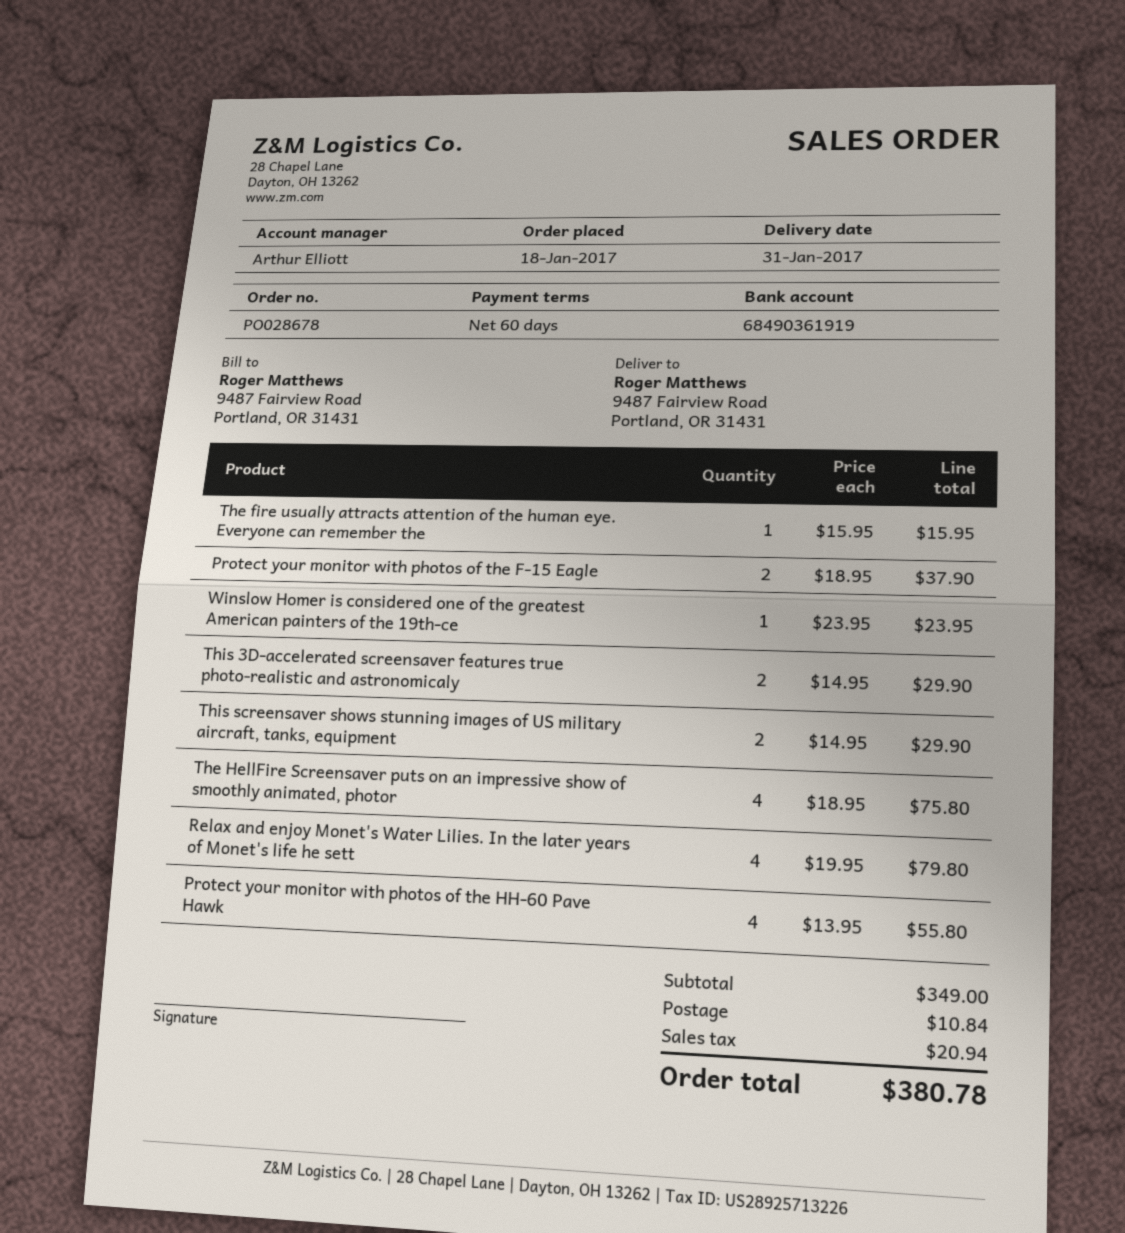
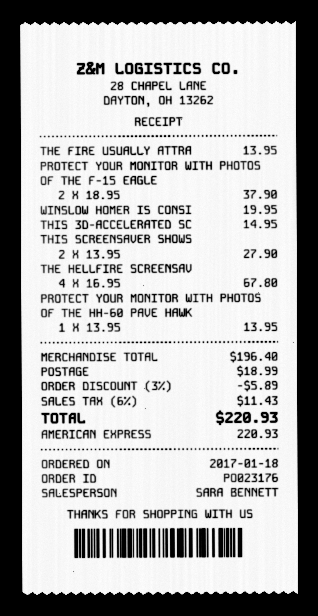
order number: PO028678 -> PO023176
sales rep: Arthur Elliott -> SARA BENNETT
The fire usually attracts attention of the human eye. Everyone can remember the: 1 x 15.95 = 15.95 -> 1 x 13.95 = 13.95
Winslow Homer is considered one of the greatest American painters of the 19th-ce: 1 x 23.95 = 23.95 -> 1 x 19.95 = 19.95
This 3D-accelerated screensaver features true photo-realistic and astronomicaly: 2 x 14.95 = 29.90 -> 1 x 14.95 = 14.95
This screensaver shows stunning images of US military aircraft, tanks, equipment: 2 x 14.95 = 29.90 -> 2 x 13.95 = 27.90
The HellFire Screensaver puts on an impressive show of smoothly animated, photor: 4 x 18.95 = 75.80 -> 4 x 16.95 = 67.80
Relax and enjoy Monet's Water Lilies. In the later years of Monet's life he sett: 4 x 19.95 = 79.80 -> none
Protect your monitor with photos of the HH-60 Pave Hawk: 4 x 13.95 = 55.80 -> 1 x 13.95 = 13.95
subtotal: 349.00 -> 196.40
discount: none -> 3% = 5.89
shipping: 10.84 -> 18.99
tax: 20.94 -> 11.43
total: 380.78 -> 220.93

